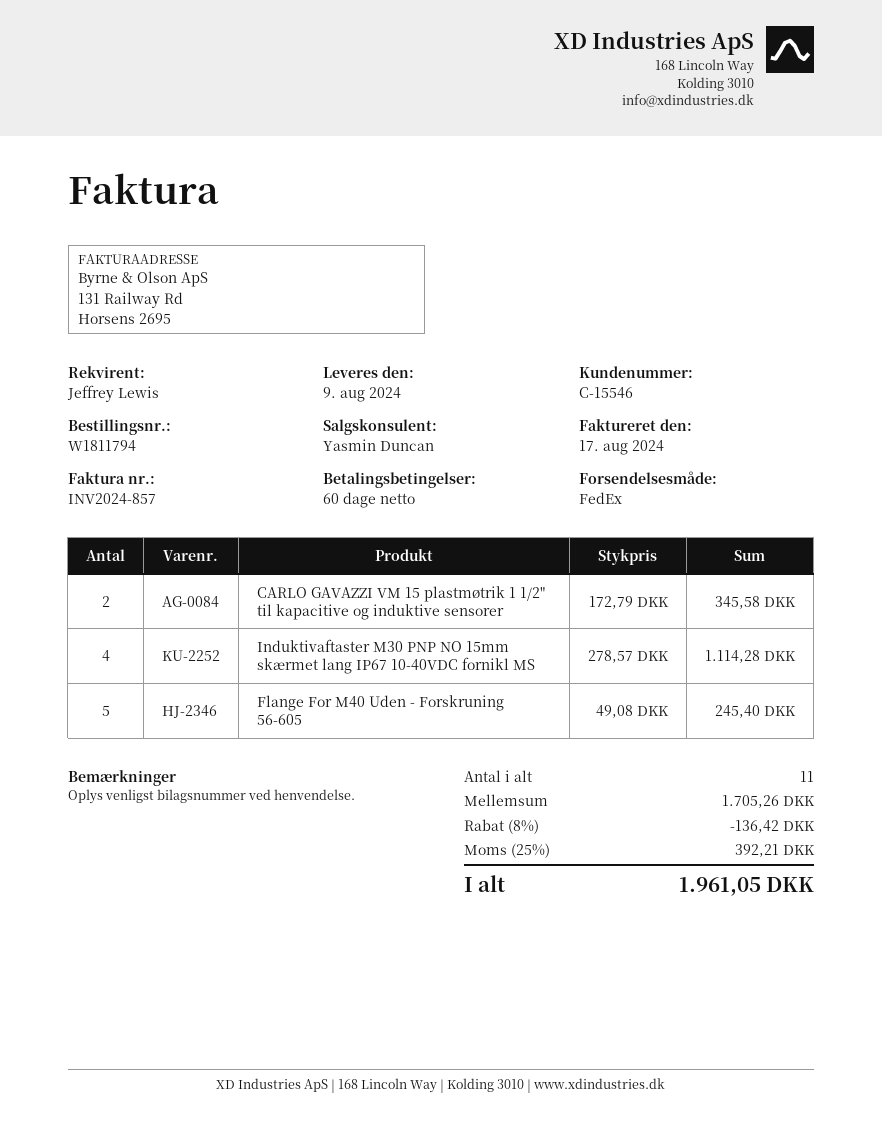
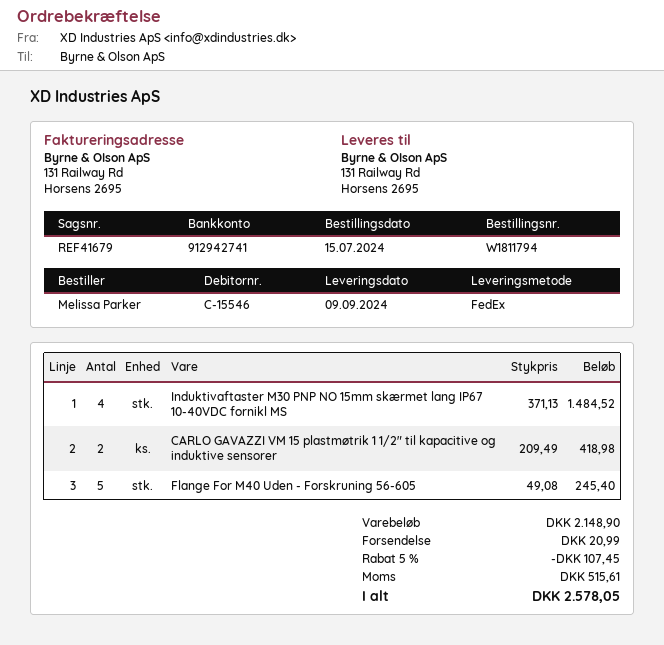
delivery date: 2024-08-09 -> 2024-09-09
ordered by: Jeffrey Lewis -> Melissa Parker
CARLO GAVAZZI VM 15 plastmøtrik 1 1/2" til kapacitive og induktive sensorer: 2 x 172.79 = 345.58 -> 2 x 209.49 = 418.98
Induktivaftaster M30 PNP NO 15mm skærmet lang IP67 10-40VDC fornikl MS: 4 x 278.57 = 1114.28 -> 4 x 371.13 = 1484.52
subtotal: 1705.26 -> 2148.90
discount: 8% = 136.42 -> 5% = 107.45
shipping: none -> 20.99
tax: 392.21 -> 515.61
total: 1961.05 -> 2578.05

